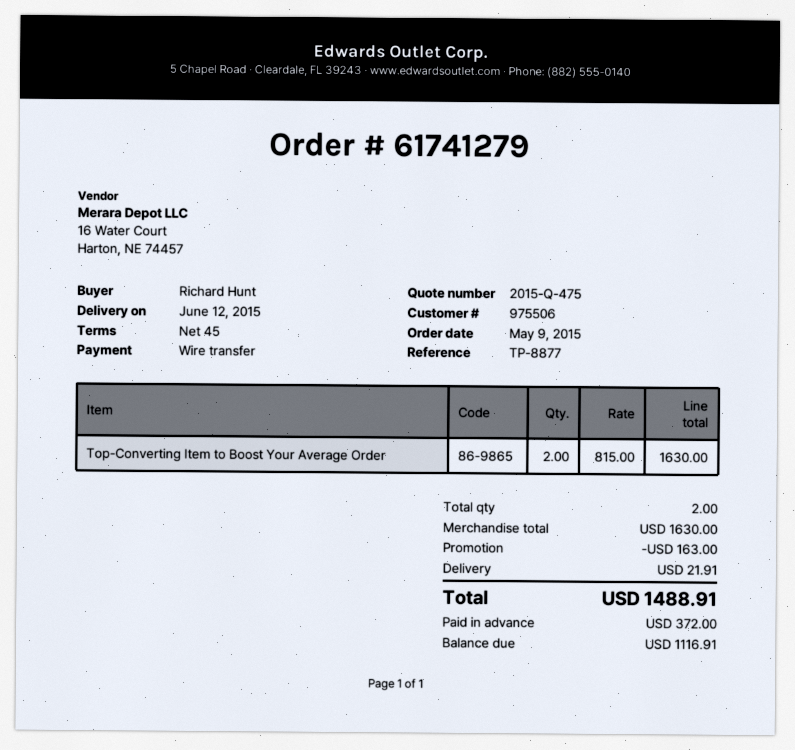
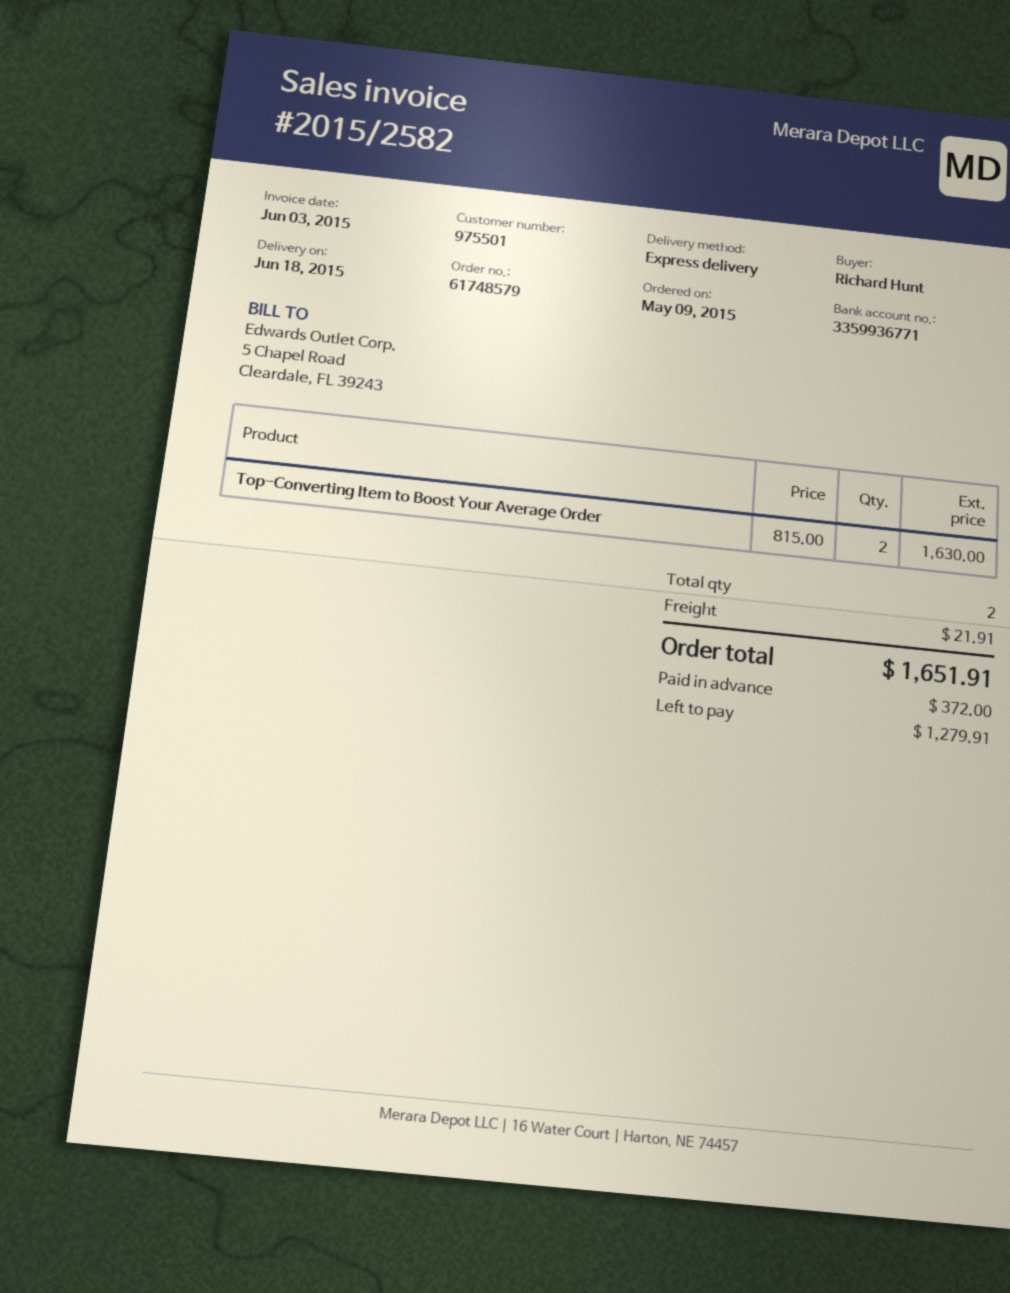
order number: 61741279 -> 61748579
delivery date: 2015-06-12 -> 2015-06-18
customer number: 975506 -> 975501
discount: 163.00 -> none
total: 1488.91 -> 1651.91
balance: 1116.91 -> 1279.91

